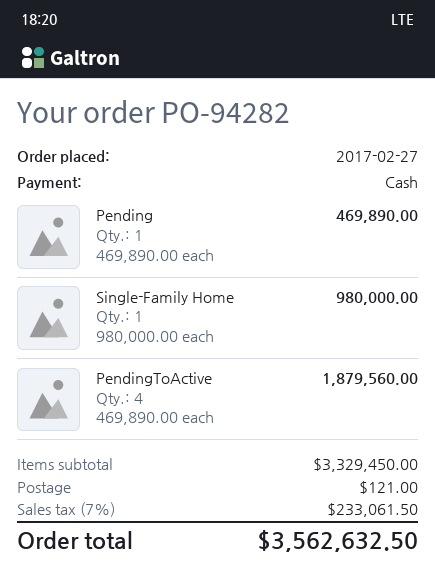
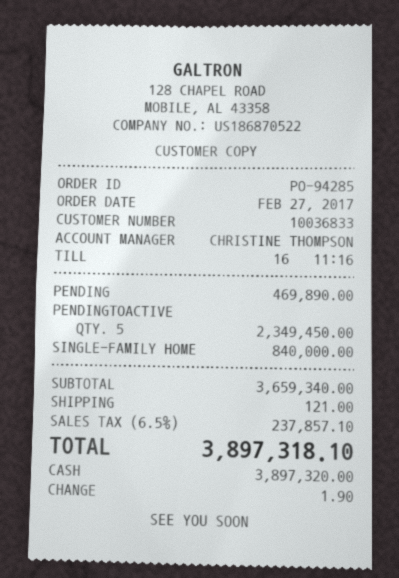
order number: PO-94282 -> PO-94285
Single-Family Home: 1 for 980000.00 -> 1 for 840000.00
PendingToActive: 4 for 1879560.00 -> 5 for 2349450.00
subtotal: 3329450.00 -> 3659340.00
tax: 7% = 233061.50 -> 6.5% = 237857.10
total: 3562632.50 -> 3897318.10

